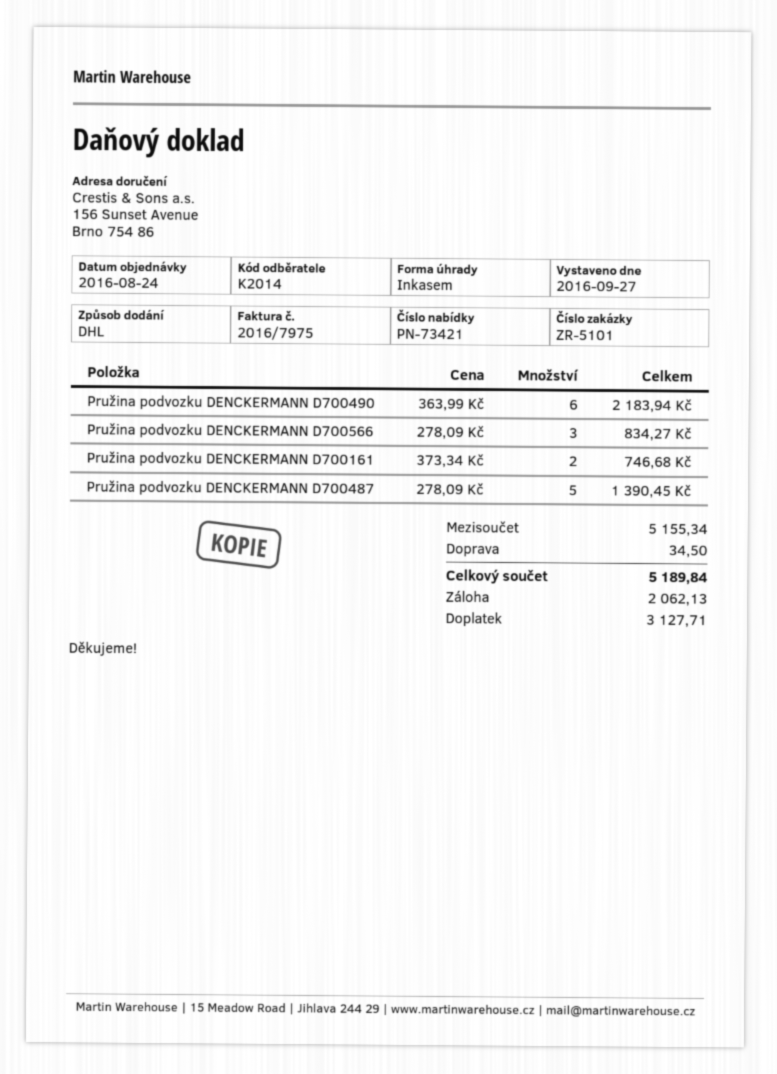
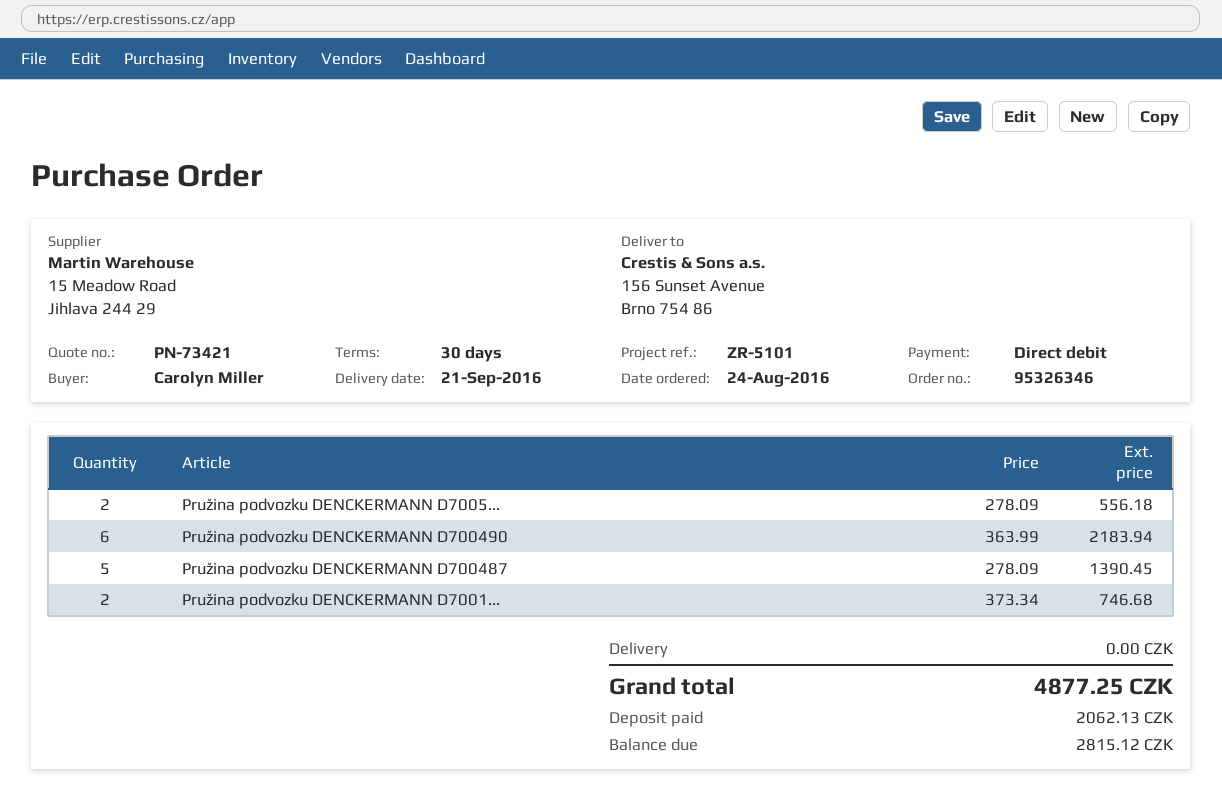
Pružina podvozku DENCKERMANN D700566: 3 x 278.09 = 834.27 -> 2 x 278.09 = 556.18
shipping: 34.50 -> 0.00
total: 5189.84 -> 4877.25
balance: 3127.71 -> 2815.12

